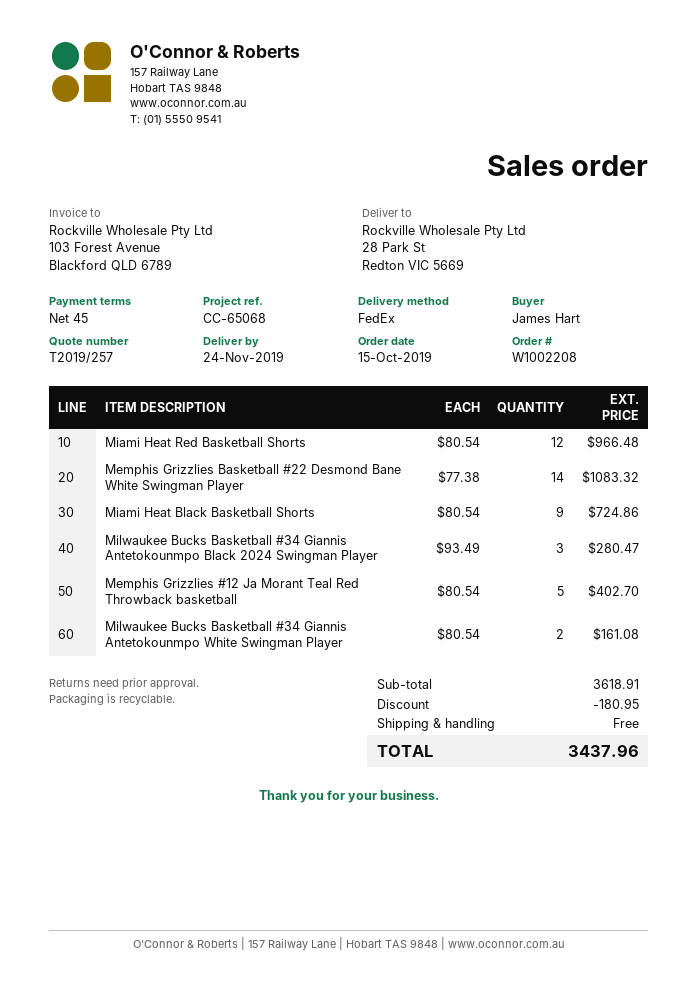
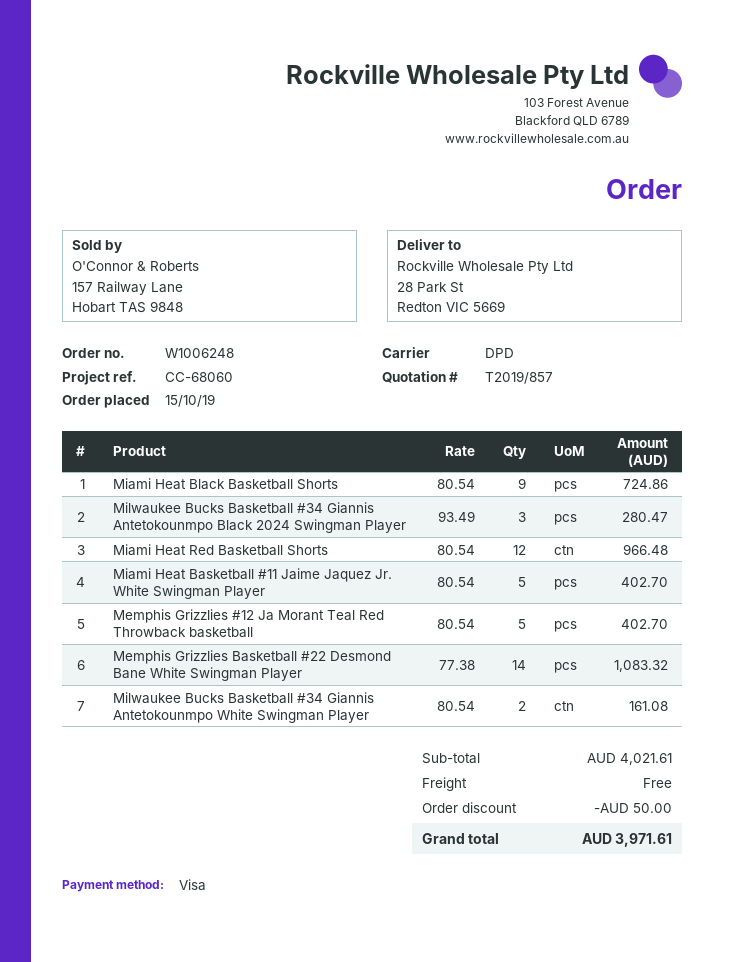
quote number: T2019/257 -> T2019/857
order number: W1002208 -> W1006248
reference: CC-65068 -> CC-68060
shipping method: FedEx -> DPD
Miami Heat Basketball #11 Jaime Jaquez Jr. White Swingman Player: none -> 5 x 80.54 = 402.70
subtotal: 3618.91 -> 4021.61
discount: 180.95 -> 50.00
total: 3437.96 -> 3971.61

